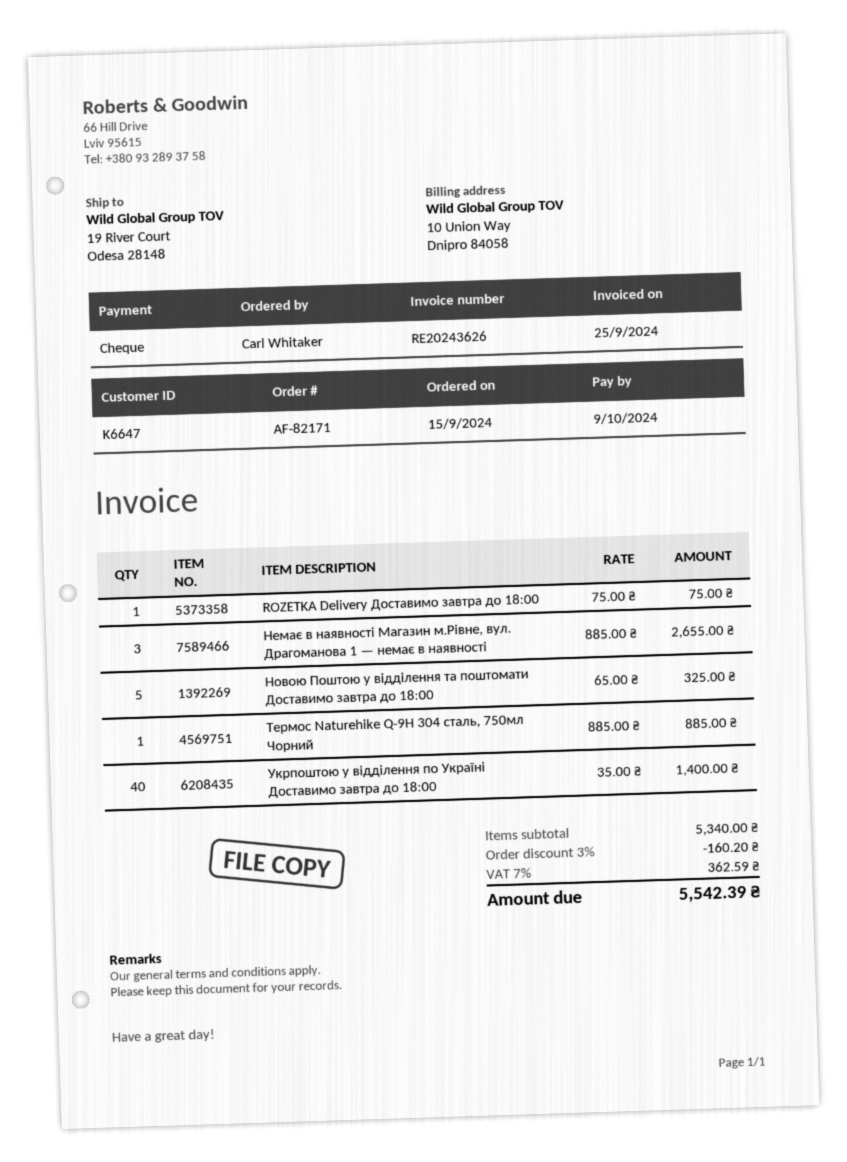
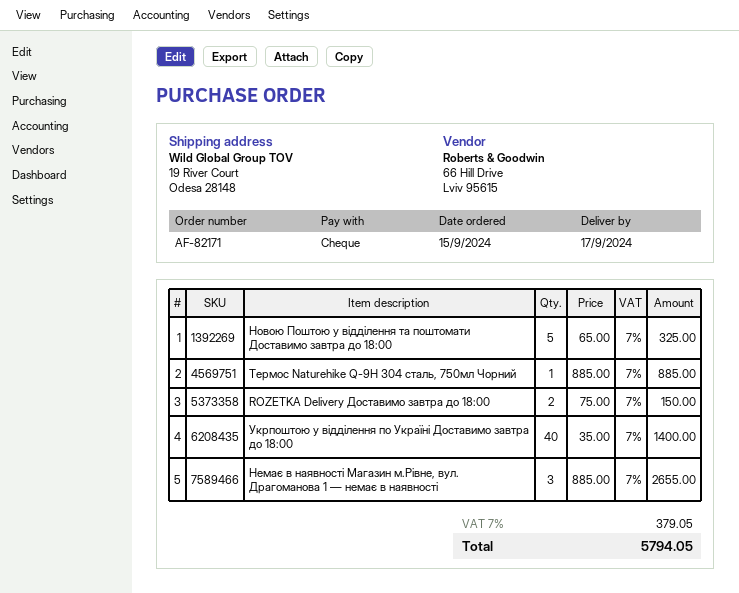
ROZETKA Delivery Доставимо завтра до 18:00: 1 x 75.00 = 75.00 -> 2 x 75.00 = 150.00
discount: 3% = 160.20 -> none
tax: 7% = 362.59 -> 7% = 379.05
total: 5542.39 -> 5794.05

